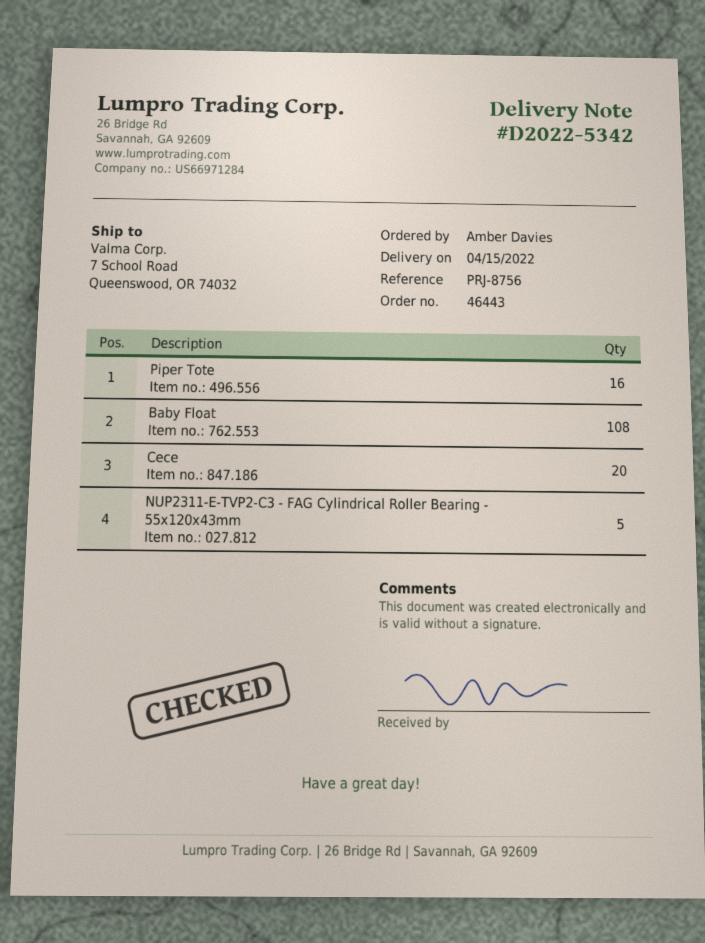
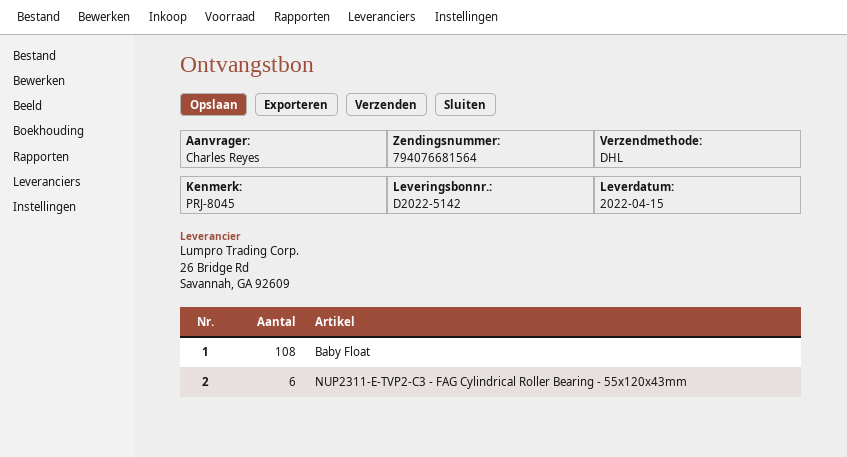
delivery note number: D2022-5342 -> D2022-5142
reference: PRJ-8756 -> PRJ-8045
ordered by: Amber Davies -> Charles Reyes
Piper Tote: 16 -> none
Cece: 20 -> none
NUP2311-E-TVP2-C3 - FAG Cylindrical Roller Bearing - 55x120x43mm: 5 -> 6

